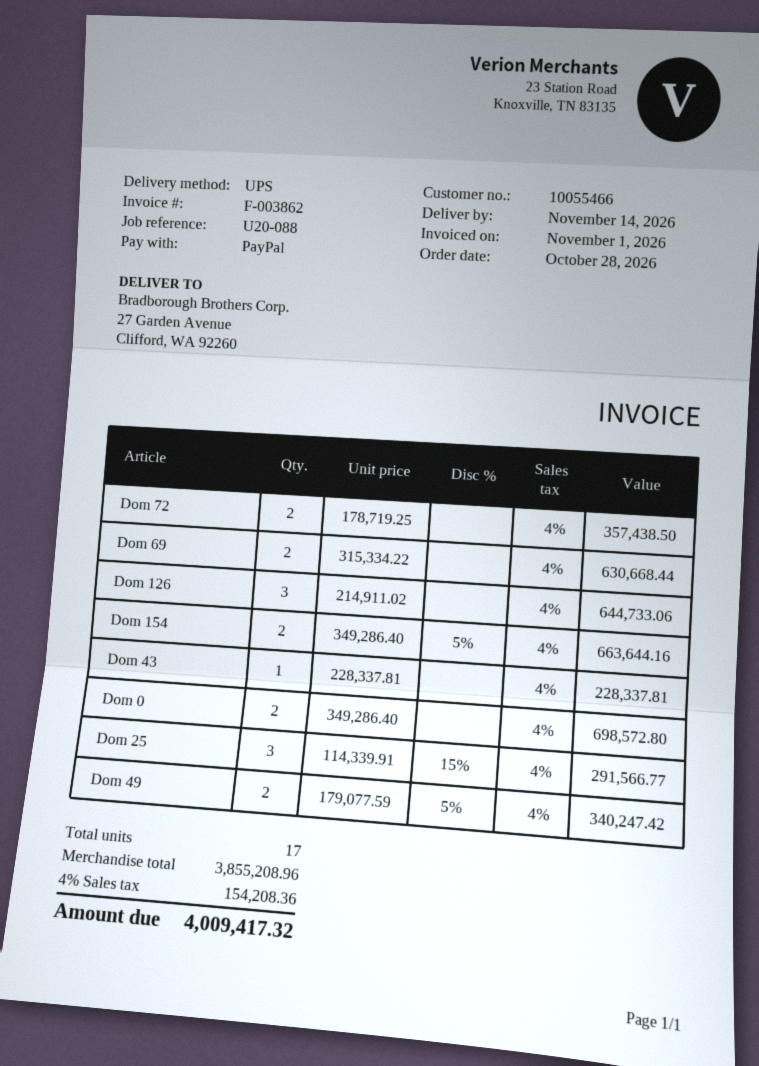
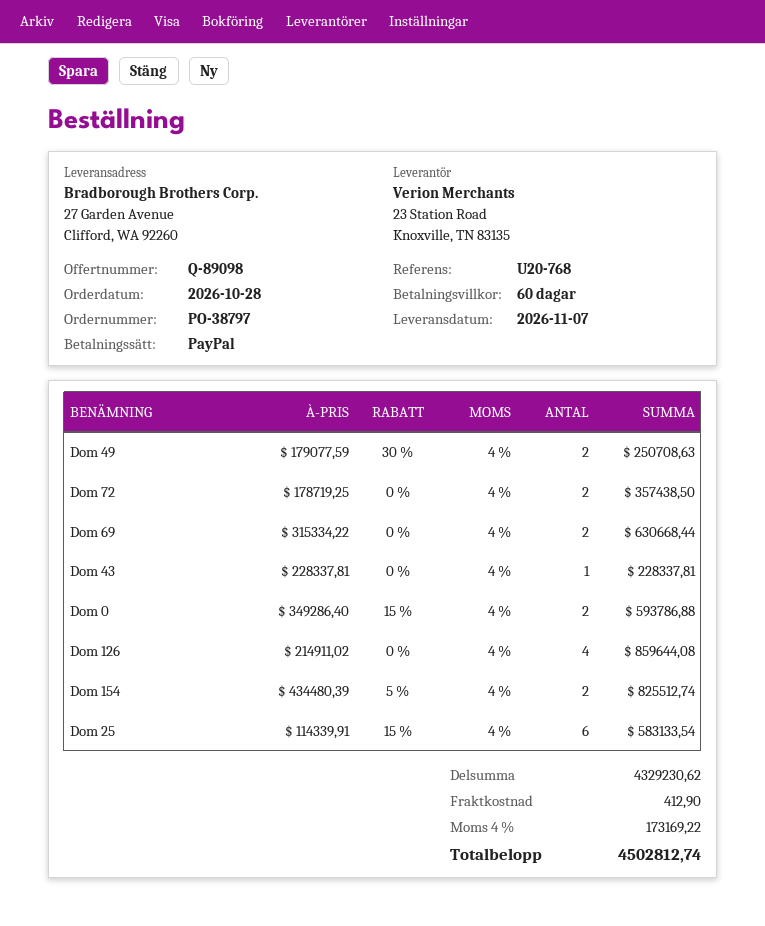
delivery date: 2026-11-14 -> 2026-11-07
reference: U20-088 -> U20-768
Dom 126: 3 x 214911.02 = 644733.06 -> 4 x 214911.02 = 859644.08
Dom 154: 2 x 349286.40 - 5% = 663644.16 -> 2 x 434480.39 - 5% = 825512.74
Dom 0: 2 x 349286.40 = 698572.80 -> 2 x 349286.40 - 15% = 593786.88
Dom 25: 3 x 114339.91 - 15% = 291566.77 -> 6 x 114339.91 - 15% = 583133.54
Dom 49: 2 x 179077.59 - 5% = 340247.42 -> 2 x 179077.59 - 30% = 250708.63
subtotal: 3855208.96 -> 4329230.62
shipping: none -> 412.90
tax: 4% = 154208.36 -> 4% = 173169.22
total: 4009417.32 -> 4502812.74

